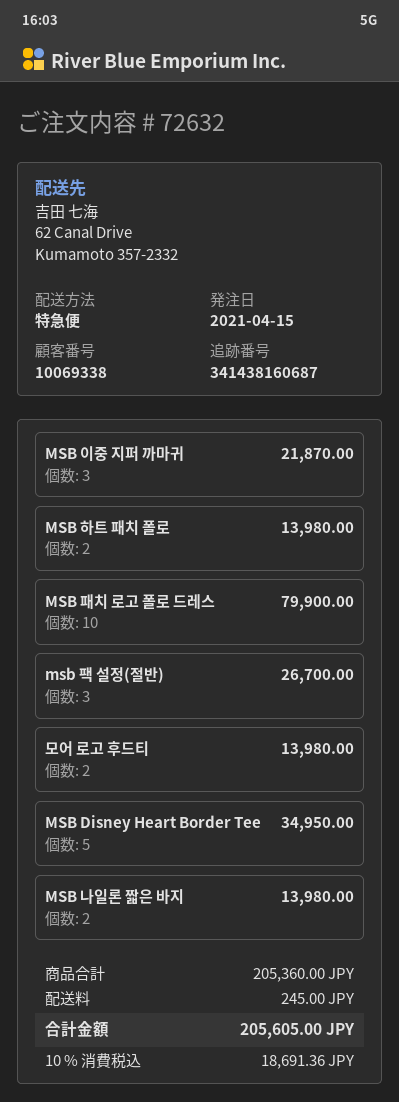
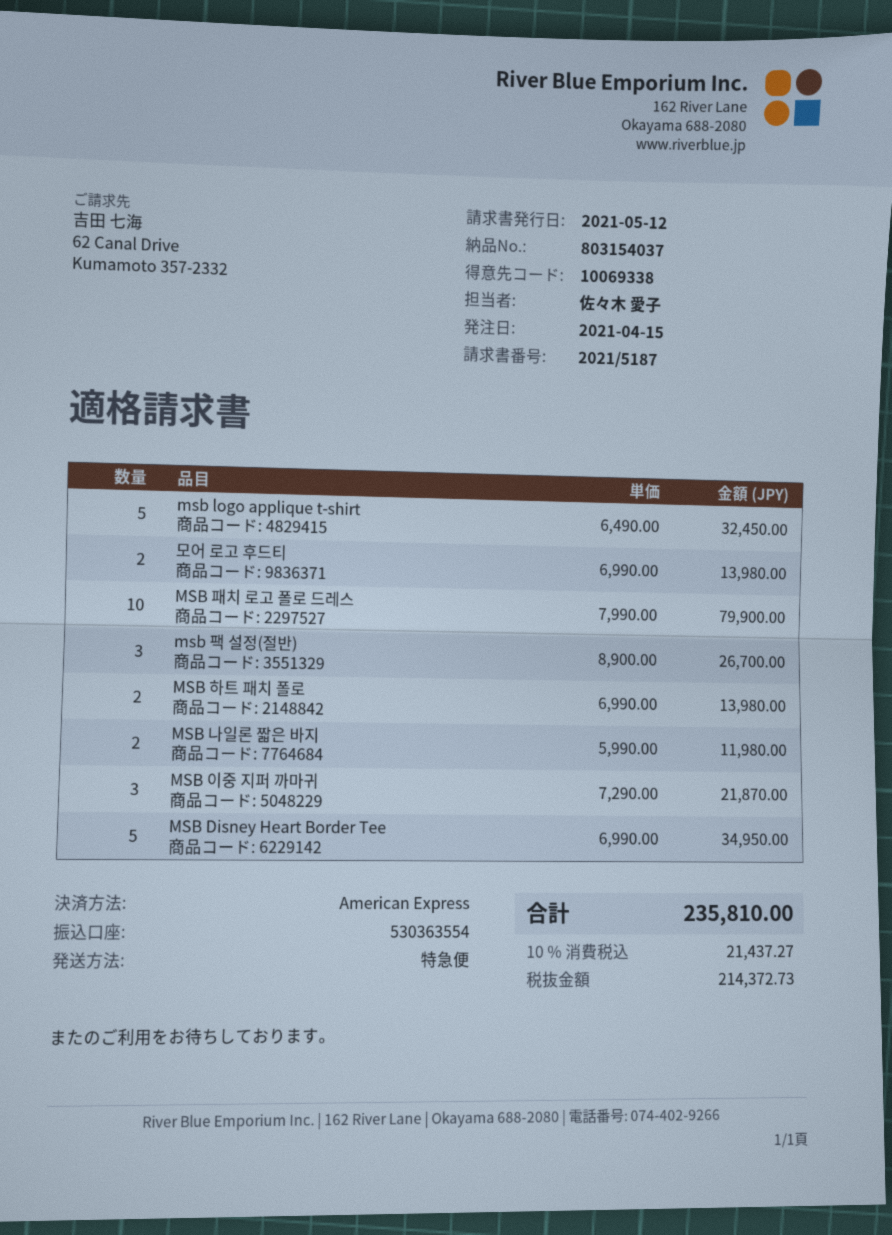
MSB 나일론 짧은 바지: 2 for 13980.00 -> 2 for 11980.00
msb logo applique t-shirt: none -> 5 for 32450.00
shipping: 245.00 -> none
tax: 10% = 18691.36 -> 10% = 21437.27
total: 205605.00 -> 235810.00

